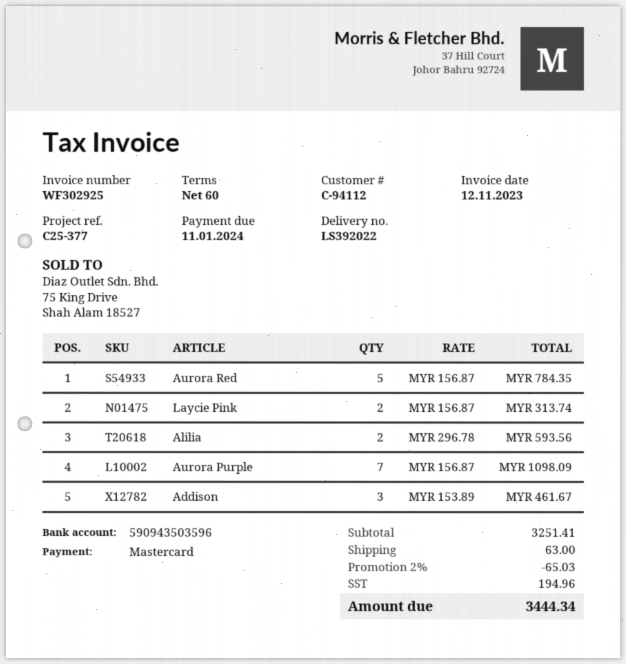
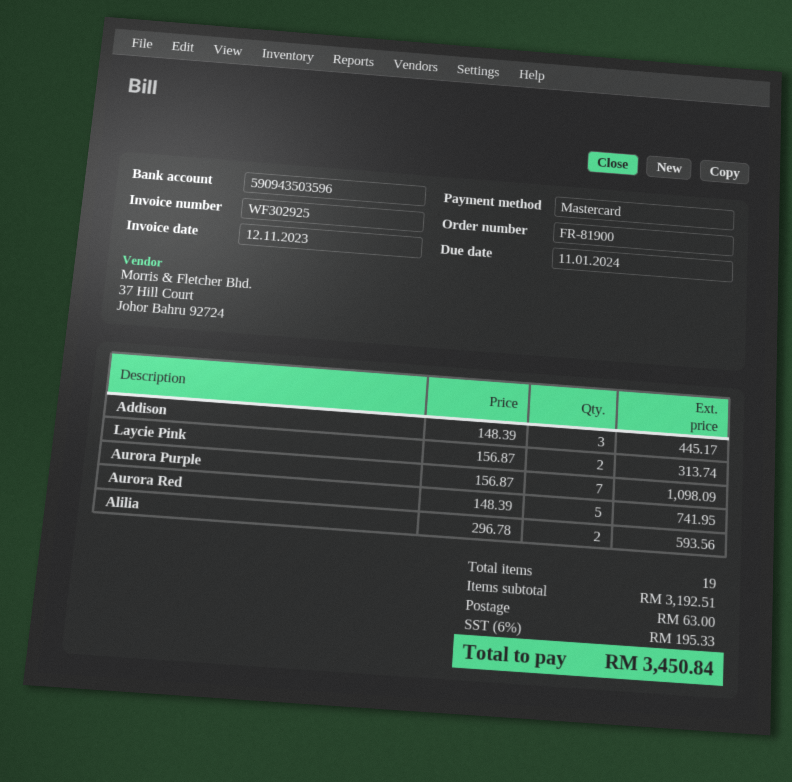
Aurora Red: 5 x 156.87 = 784.35 -> 5 x 148.39 = 741.95
Addison: 3 x 153.89 = 461.67 -> 3 x 148.39 = 445.17
subtotal: 3251.41 -> 3192.51
discount: 2% = 65.03 -> none
tax: 194.96 -> 195.33
total: 3444.34 -> 3450.84

